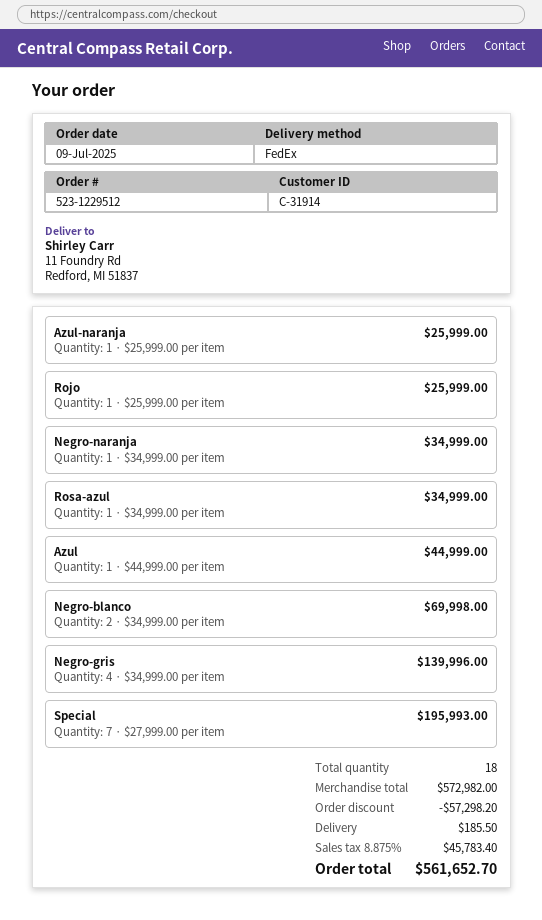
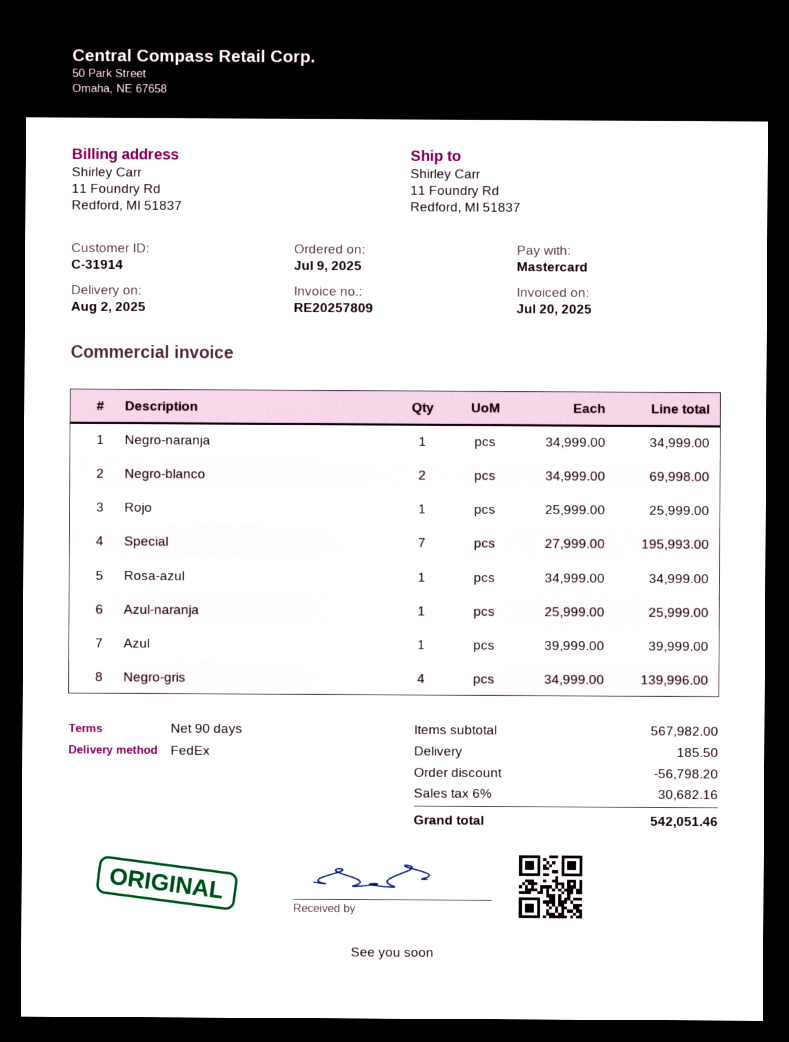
Azul: 1 x 44999.00 = 44999.00 -> 1 x 39999.00 = 39999.00
subtotal: 572982.00 -> 567982.00
discount: 57298.20 -> 56798.20
tax: 8.875% = 45783.40 -> 6% = 30682.16
total: 561652.70 -> 542051.46

